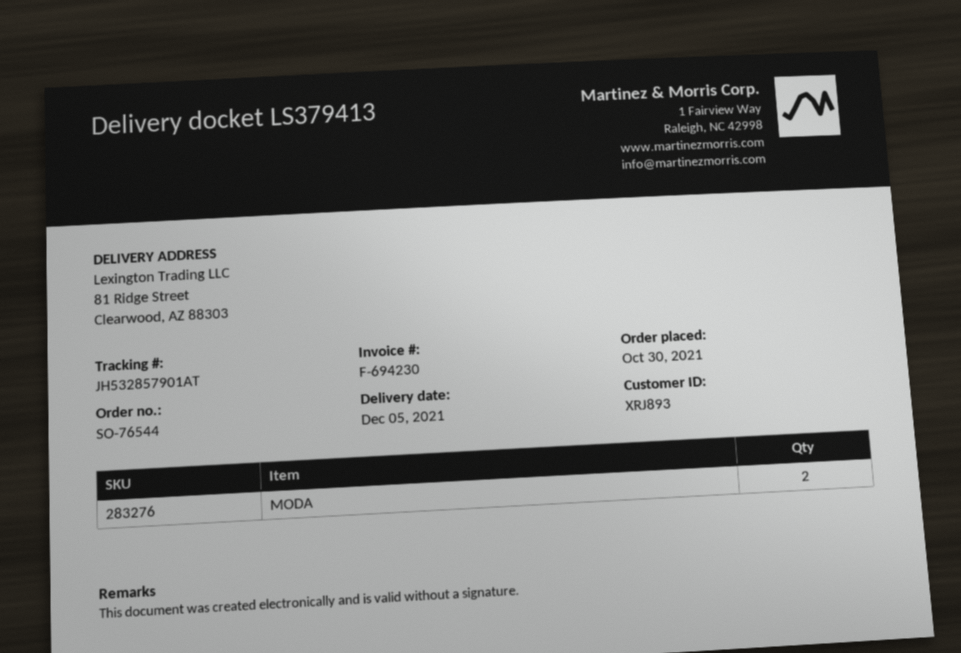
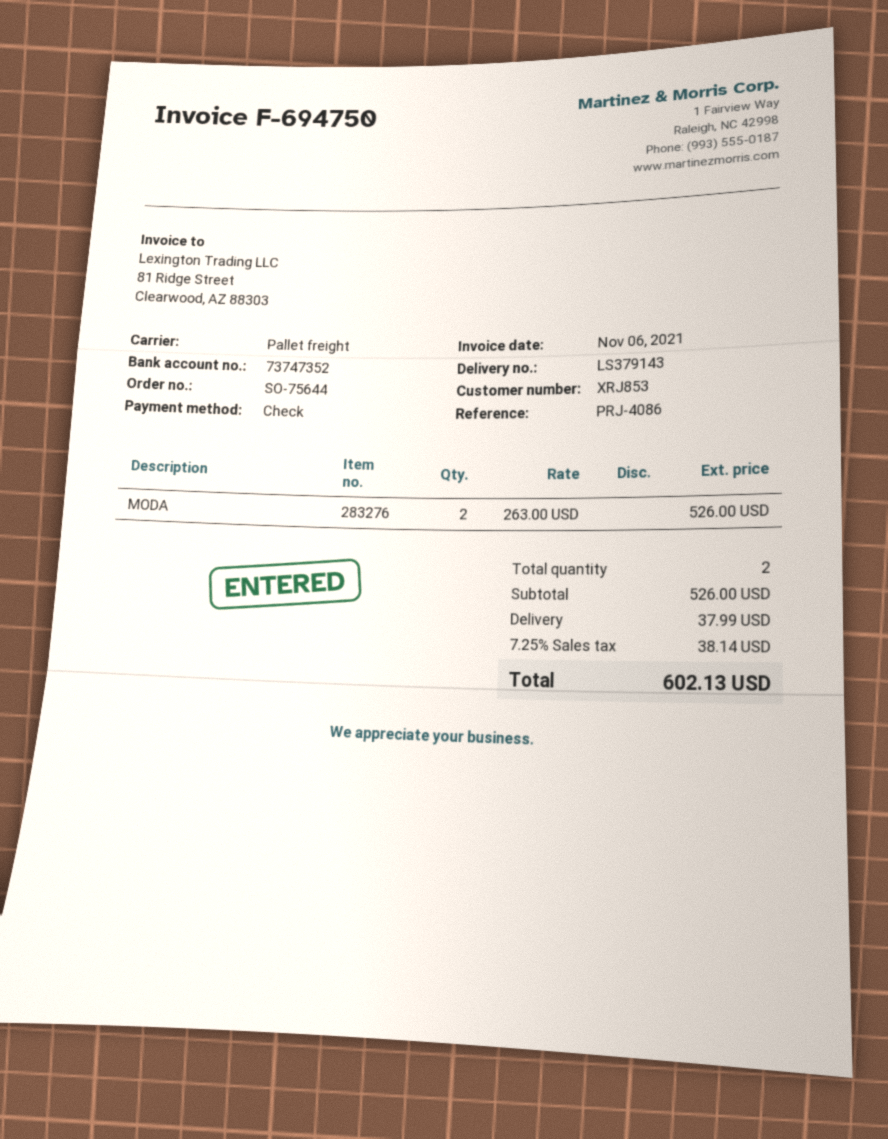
order number: SO-76544 -> SO-75644
delivery note number: LS379413 -> LS379143
invoice number: F-694230 -> F-694750
customer number: XRJ893 -> XRJ853

